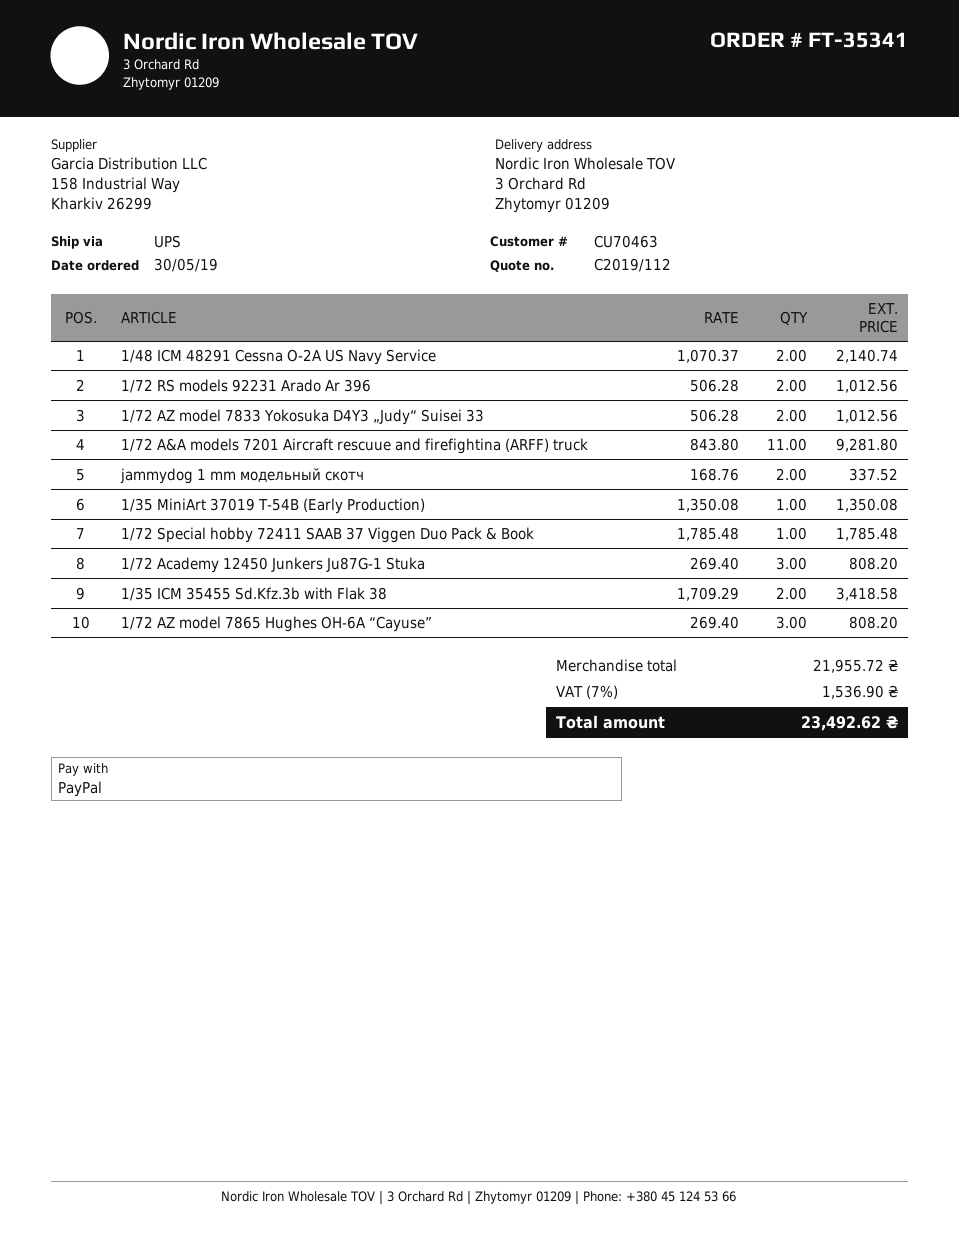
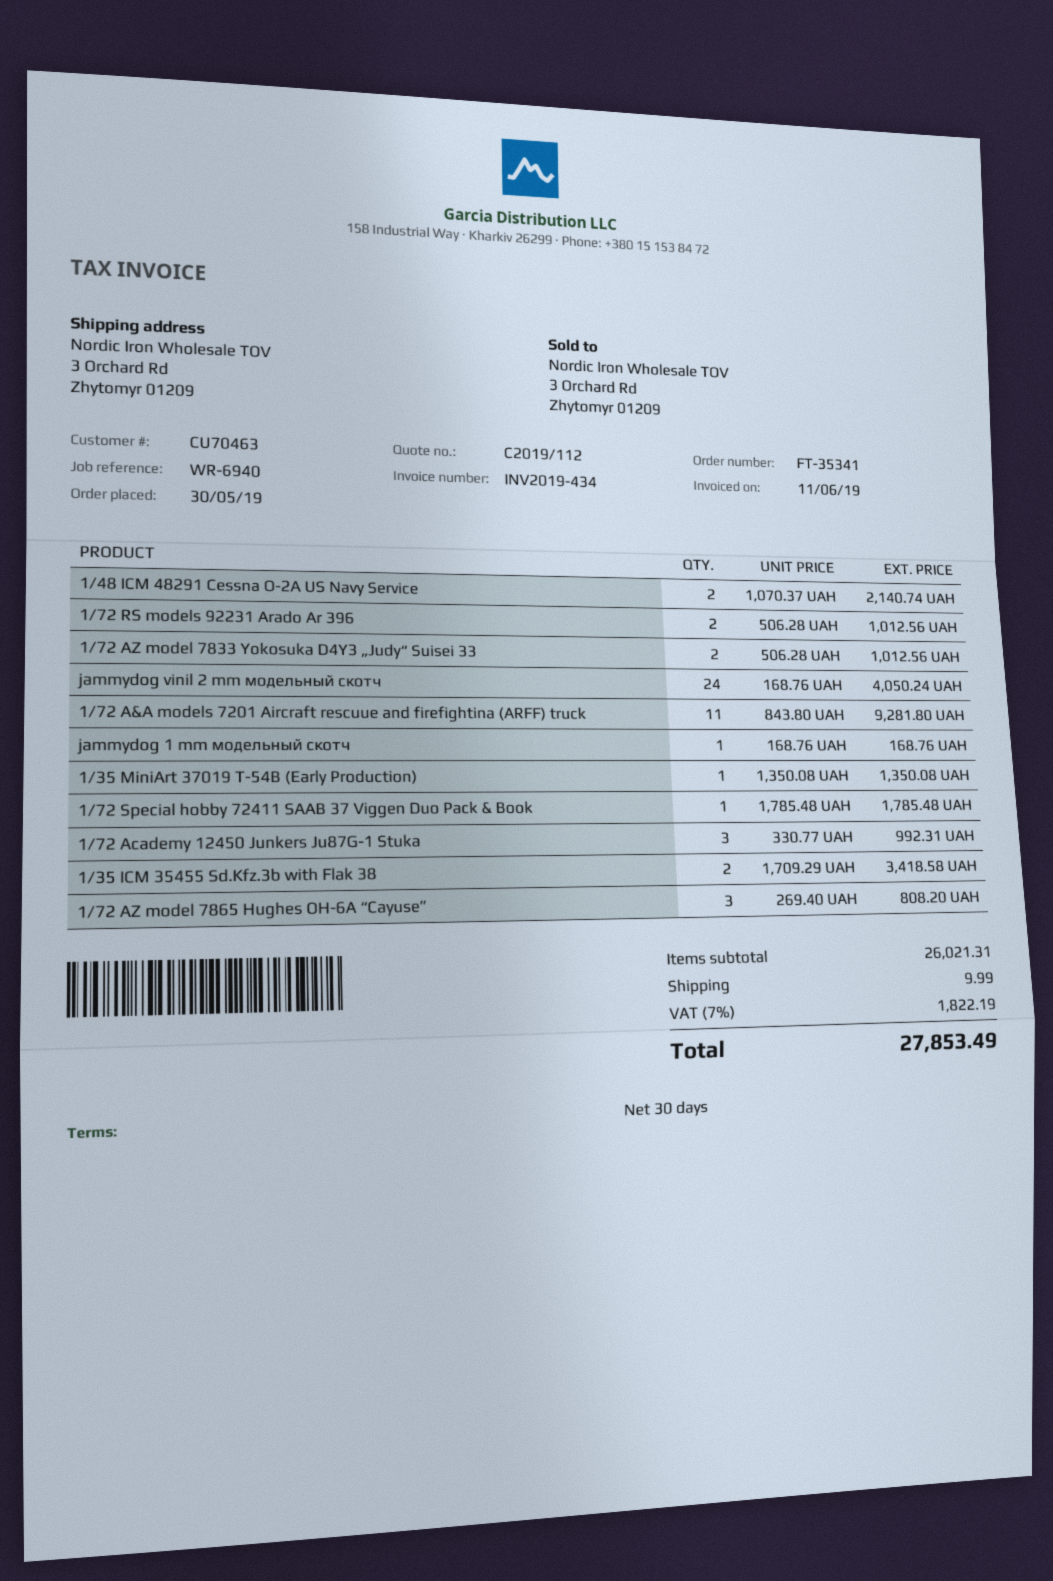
jammydog 1 mm модельный скотч: 2 x 168.76 = 337.52 -> 1 x 168.76 = 168.76
1/72 Academy 12450 Junkers Ju87G-1 Stuka: 3 x 269.40 = 808.20 -> 3 x 330.77 = 992.31
jammydog vinil 2 mm модельный скотч: none -> 24 x 168.76 = 4050.24
subtotal: 21955.72 -> 26021.31
shipping: none -> 9.99
tax: 7% = 1536.90 -> 7% = 1822.19
total: 23492.62 -> 27853.49

